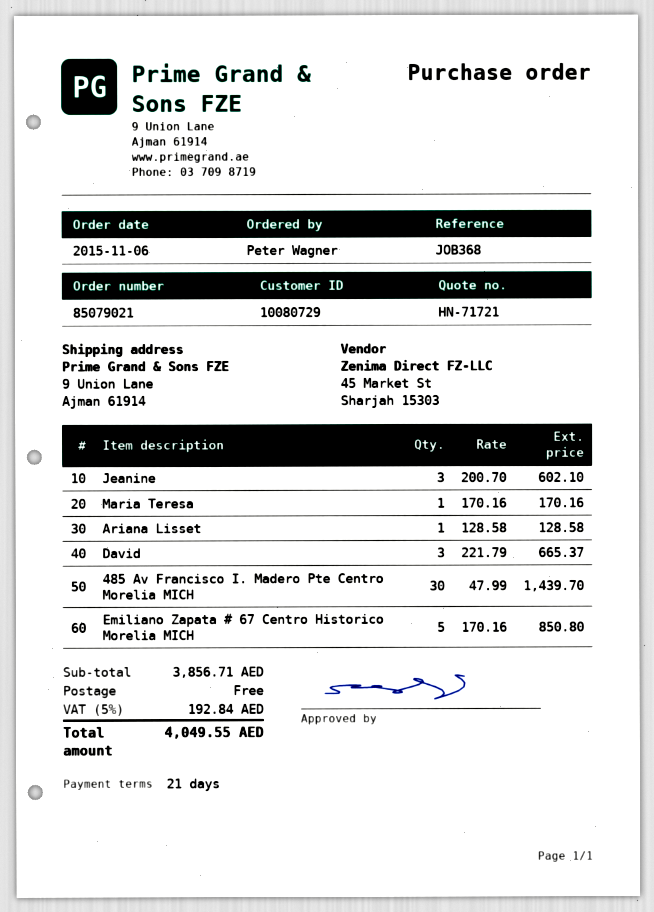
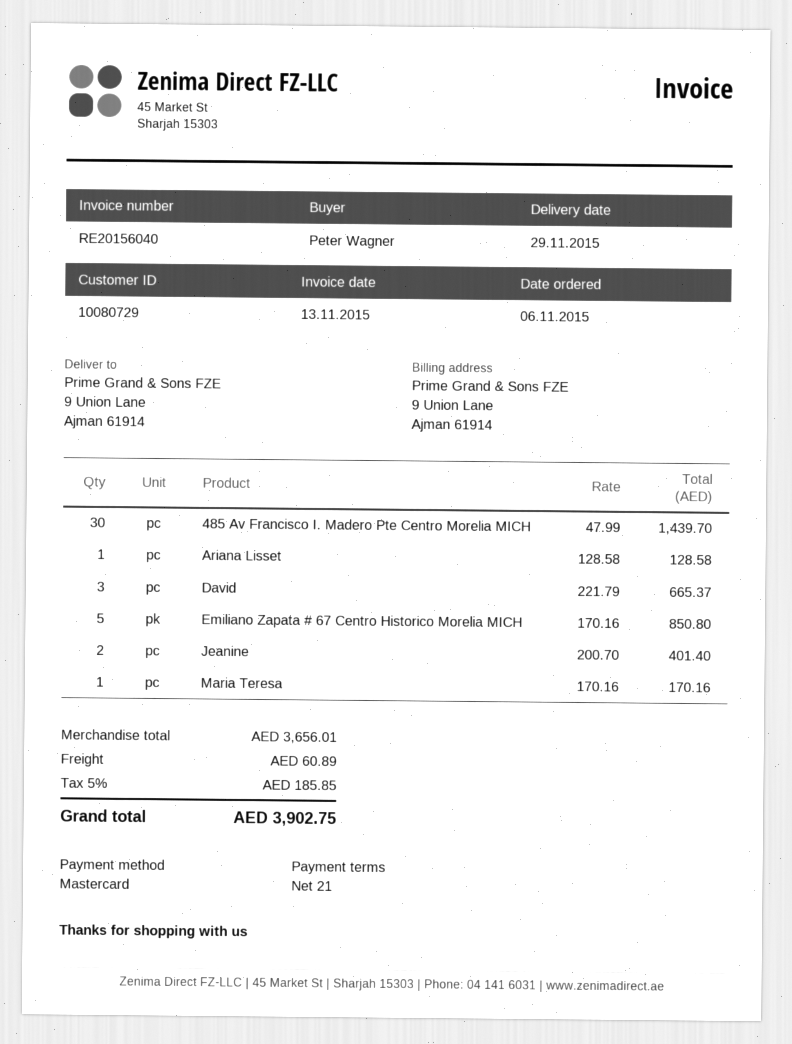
Jeanine: 3 x 200.70 = 602.10 -> 2 x 200.70 = 401.40
subtotal: 3856.71 -> 3656.01
shipping: 0.00 -> 60.89
tax: 5% = 192.84 -> 5% = 185.85
total: 4049.55 -> 3902.75

